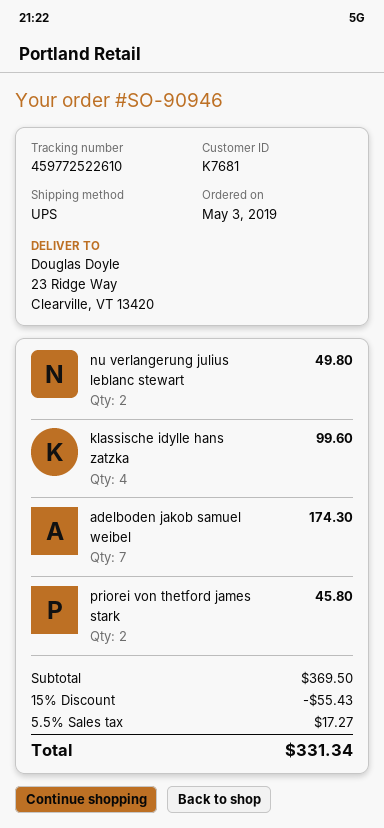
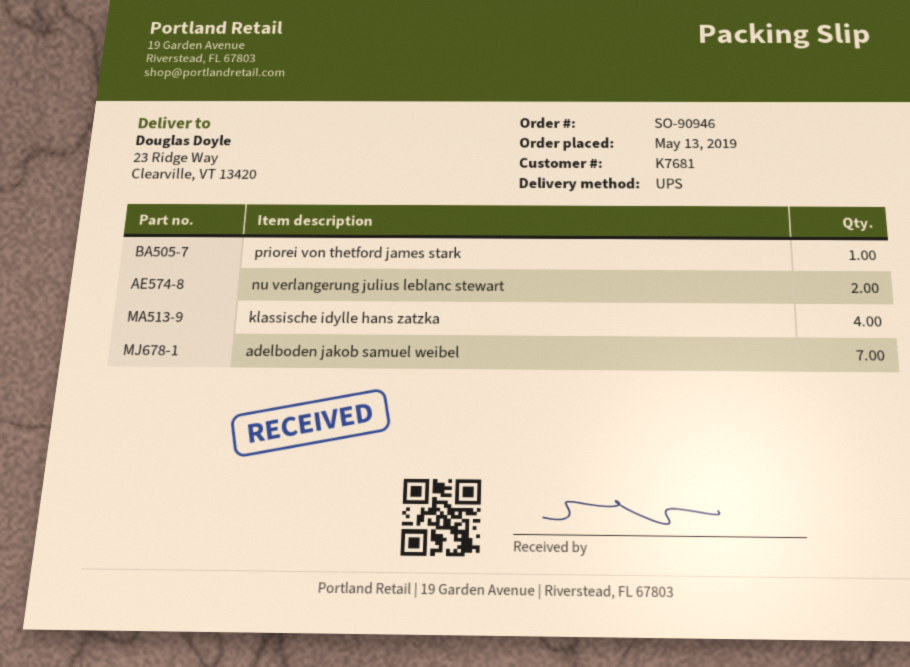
order date: 2019-05-03 -> 2019-05-13
priorei von thetford james stark: 2 -> 1

